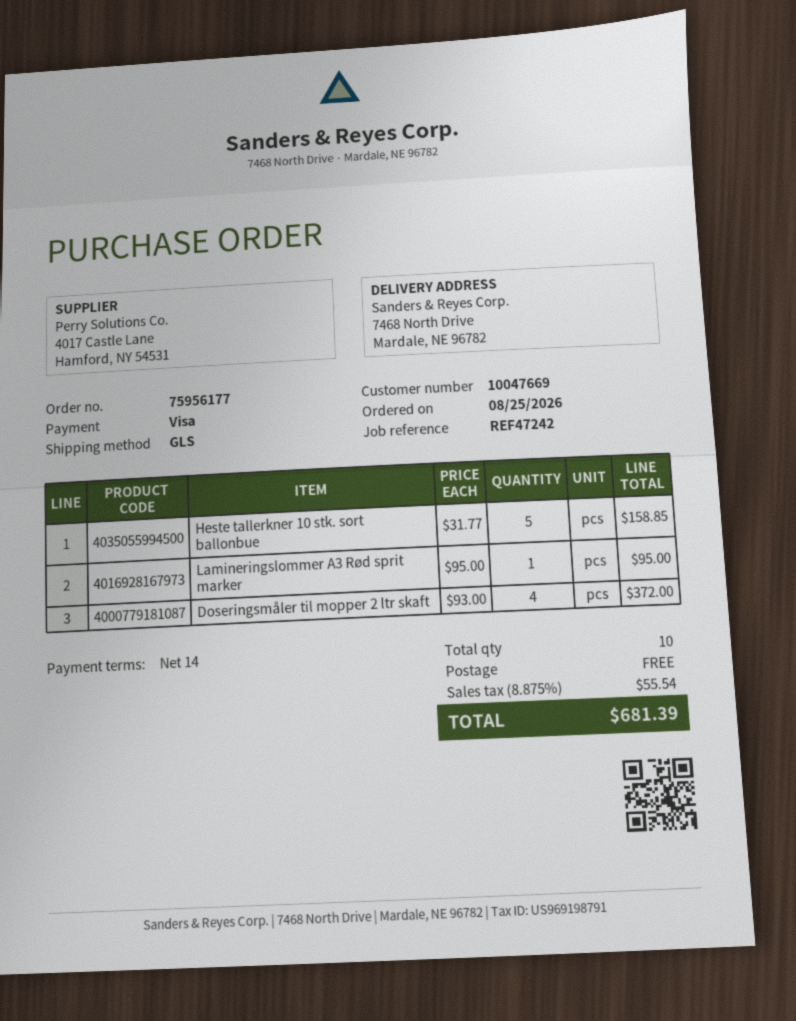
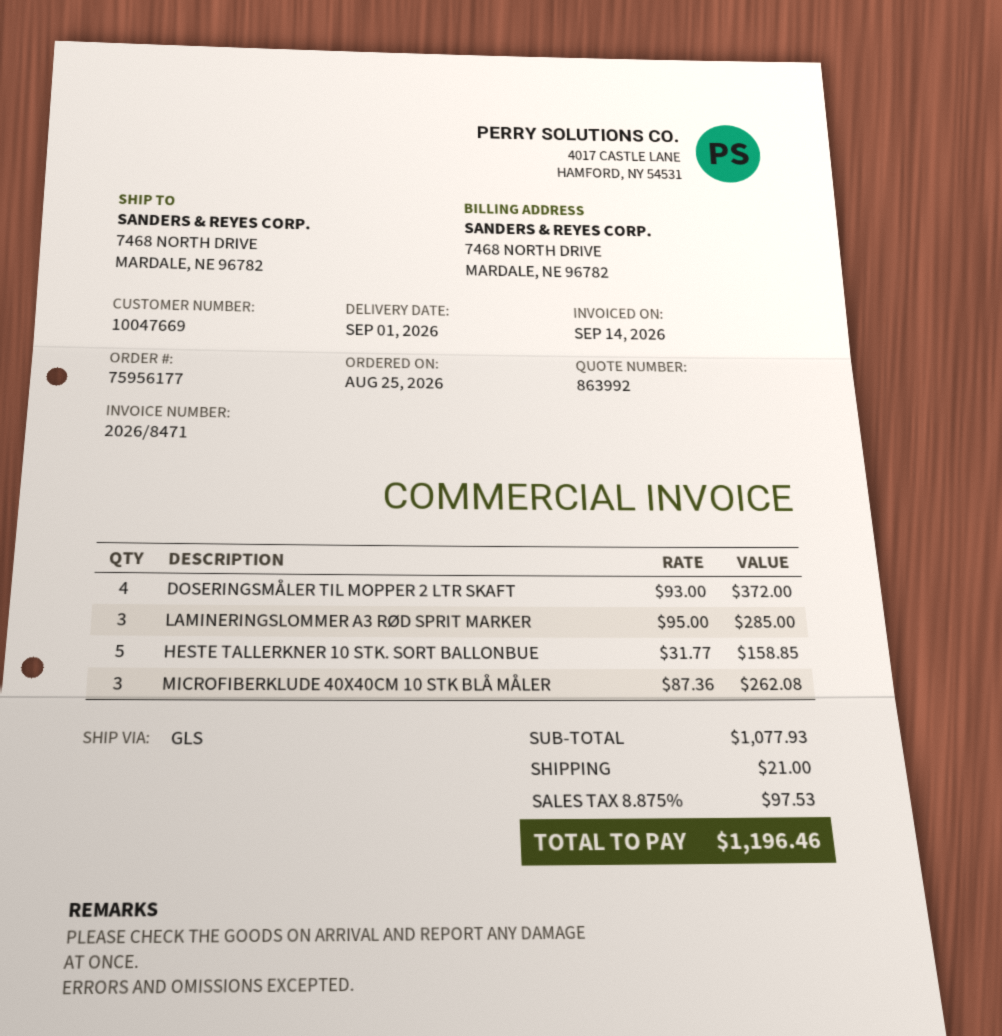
Lamineringslommer A3 Rød sprit marker: 1 x 95.00 = 95.00 -> 3 x 95.00 = 285.00
MICROFIBERKLUDE 40X40CM 10 STK BLÅ MÅLER: none -> 3 x 87.36 = 262.08
shipping: 0.00 -> 21.00
tax: 8.875% = 55.54 -> 8.875% = 97.53
total: 681.39 -> 1196.46

